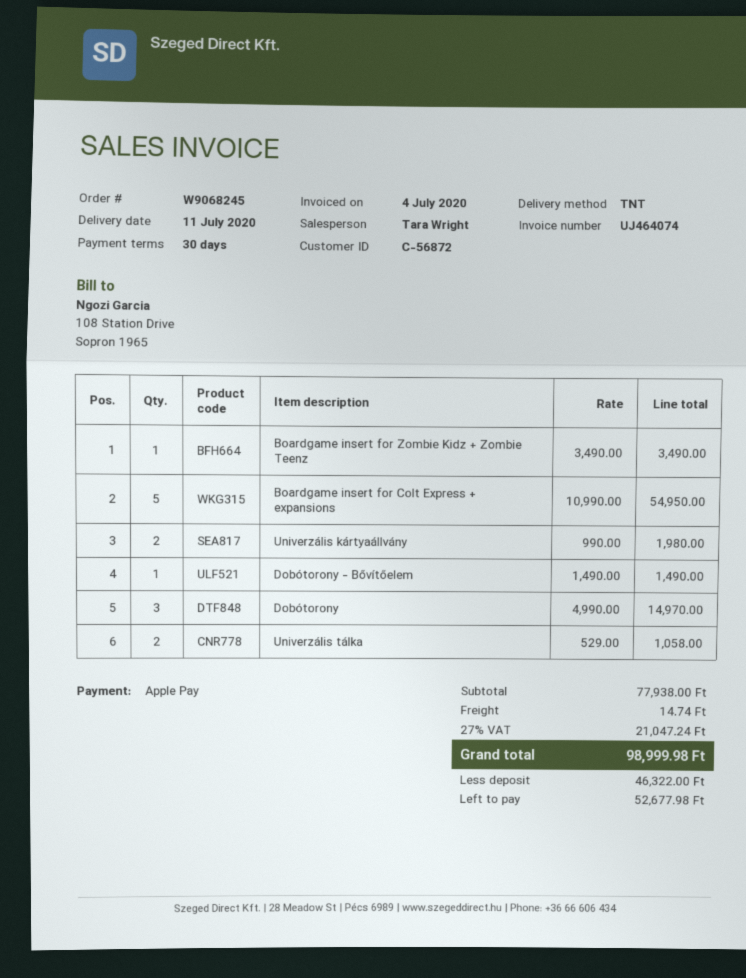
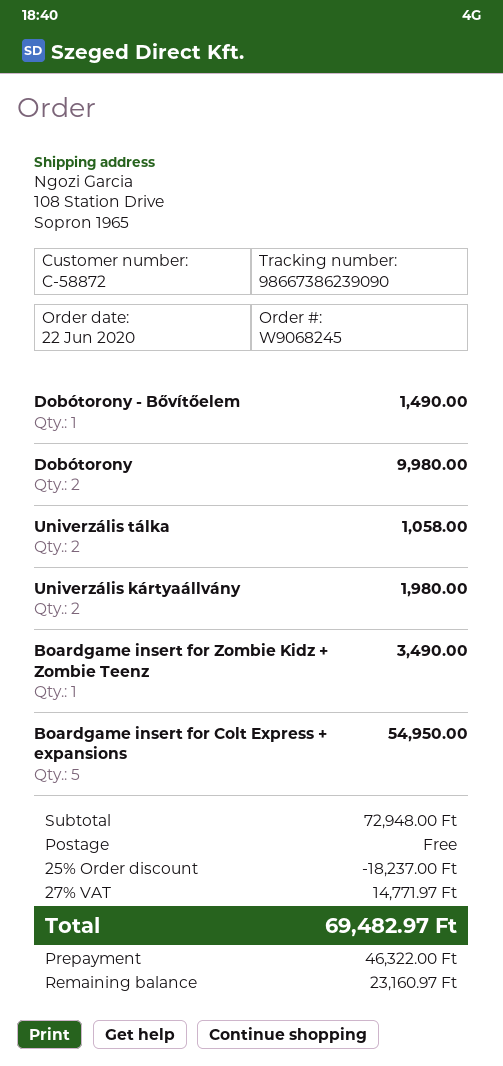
customer number: C-56872 -> C-58872
Dobótorony: 3 for 14970.00 -> 2 for 9980.00
subtotal: 77938.00 -> 72948.00
discount: none -> 25% = 18237.00
shipping: 14.74 -> 0.00
tax: 27% = 21047.24 -> 27% = 14771.97
total: 98999.98 -> 69482.97
balance: 52677.98 -> 23160.97

